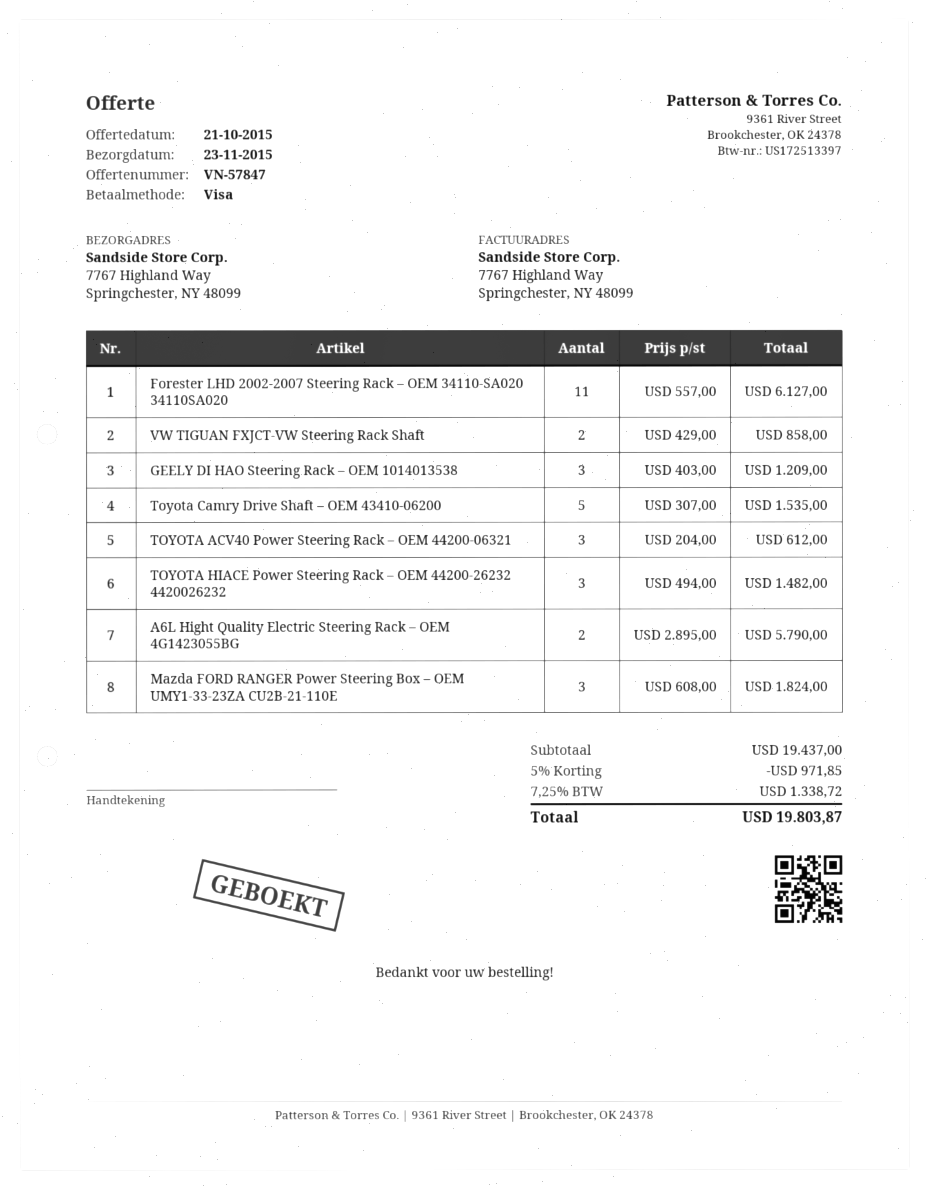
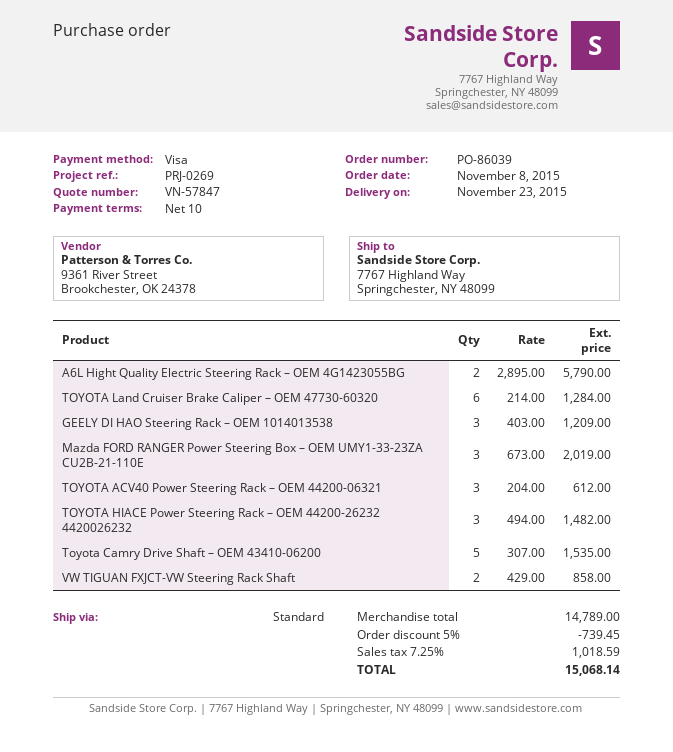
Forester LHD 2002-2007 Steering Rack – OEM 34110-SA020 34110SA020: 11 x 557.00 = 6127.00 -> none
Mazda FORD RANGER Power Steering Box – OEM UMY1-33-23ZA CU2B-21-110E: 3 x 608.00 = 1824.00 -> 3 x 673.00 = 2019.00
TOYOTA Land Cruiser Brake Caliper – OEM 47730-60320: none -> 6 x 214.00 = 1284.00
subtotal: 19437.00 -> 14789.00
discount: 5% = 971.85 -> 5% = 739.45
tax: 7.25% = 1338.72 -> 7.25% = 1018.59
total: 19803.87 -> 15068.14

